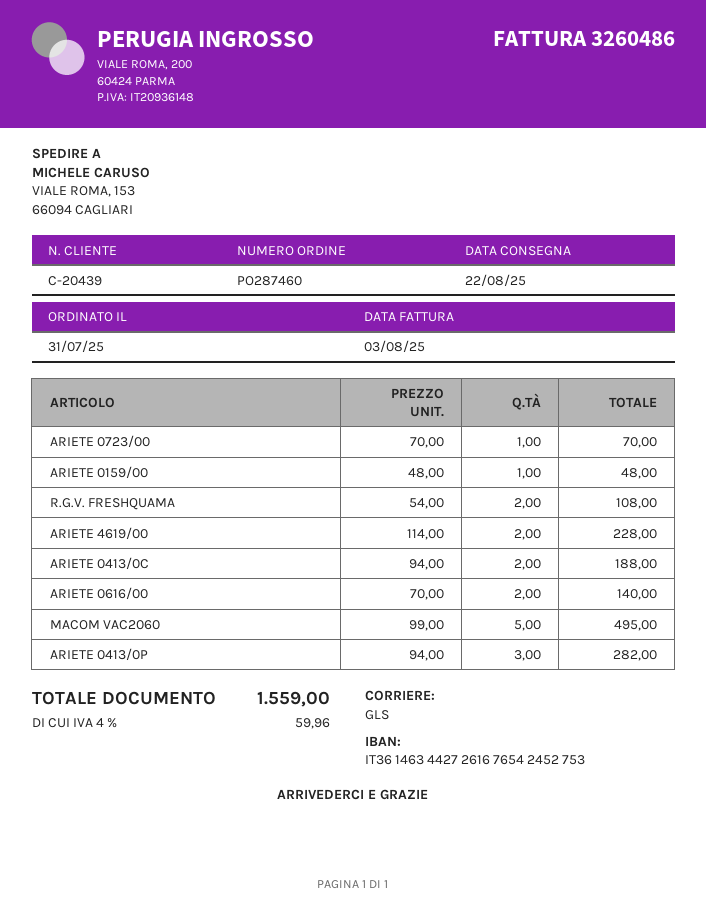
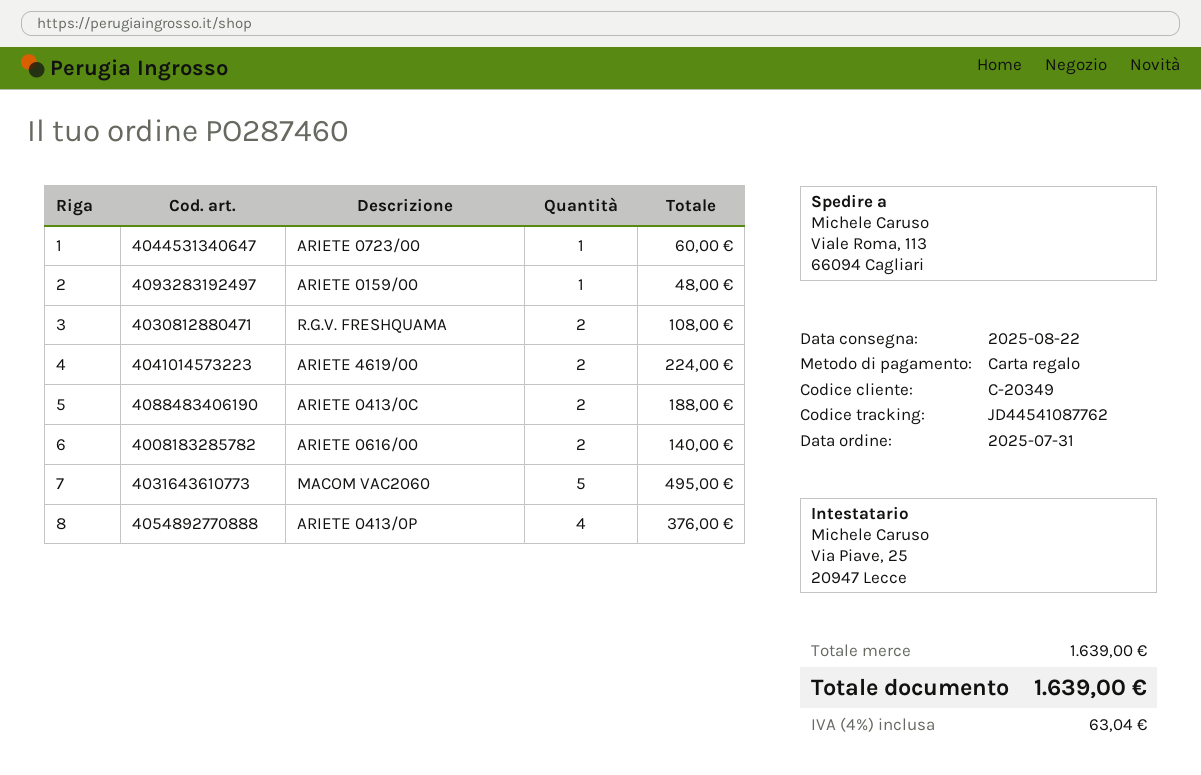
customer number: C-20439 -> C-20349
ship to: VIALE ROMA, 153, 66094 CAGLIARI -> Viale Roma, 113, 66094 Cagliari
ARIETE 0723/00: 1 for 70.00 -> 1 for 60.00
ARIETE 4619/00: 2 for 228.00 -> 2 for 224.00
ARIETE 0413/0P: 3 for 282.00 -> 4 for 376.00
tax: 4% = 59.96 -> 4% = 63.04
total: 1559.00 -> 1639.00

